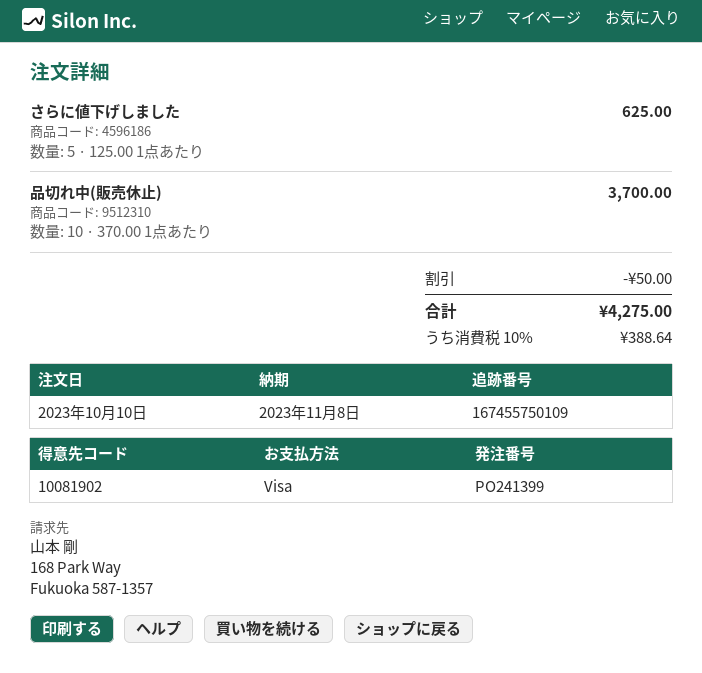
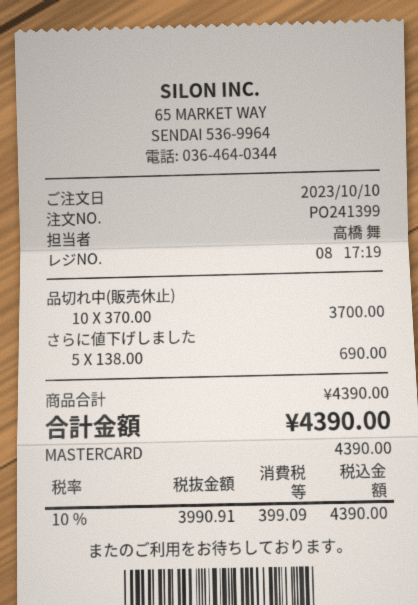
payment method: Visa -> Mastercard
さらに値下げしました: 5 x 125.00 = 625.00 -> 5 x 138.00 = 690.00
discount: 50.00 -> none
tax: 10% = 388.64 -> 10% = 399.09
total: 4275.00 -> 4390.00

